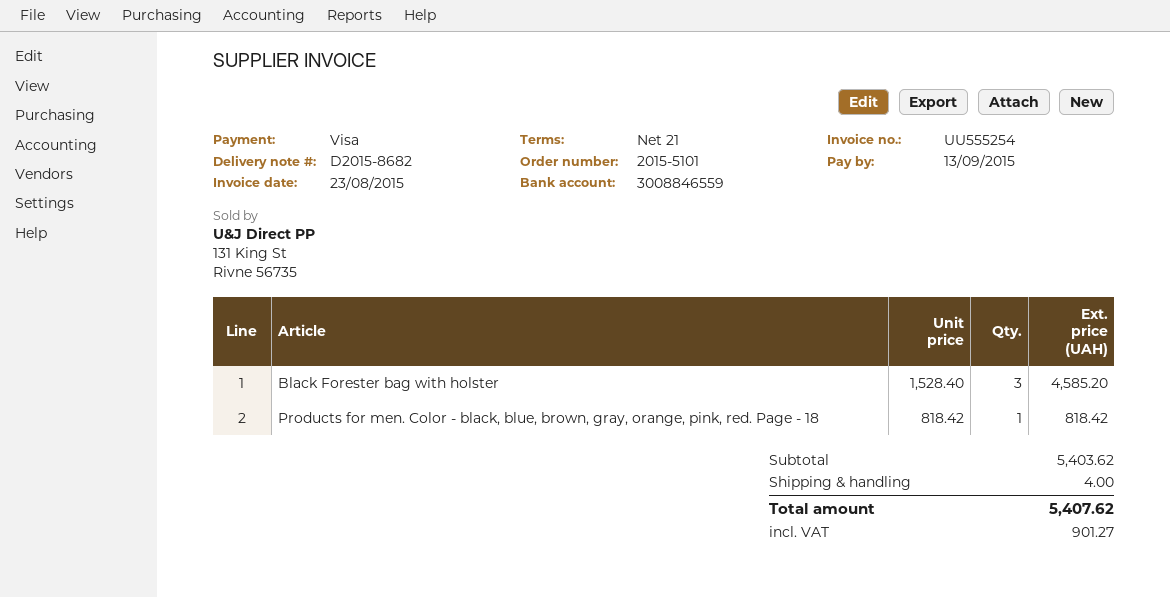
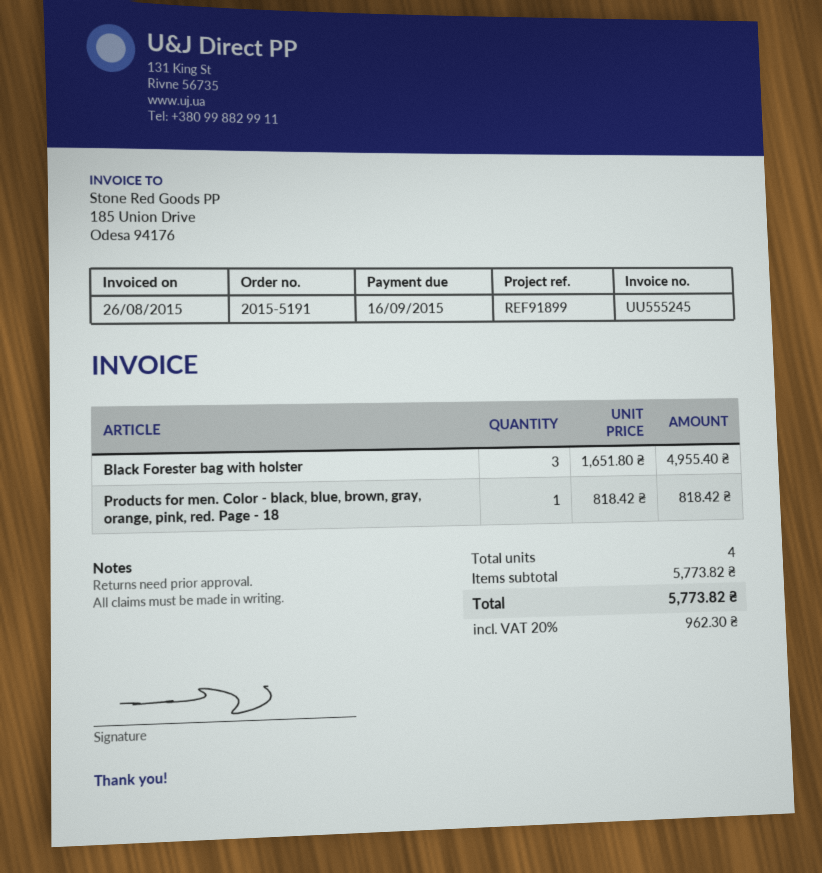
order number: 2015-5101 -> 2015-5191
invoice number: UU555254 -> UU555245
invoice date: 2015-08-23 -> 2015-08-26
due date: 2015-09-13 -> 2015-09-16
Black Forester bag with holster: 3 x 1528.40 = 4585.20 -> 3 x 1651.80 = 4955.40
subtotal: 5403.62 -> 5773.82
shipping: 4.00 -> none
tax: 901.27 -> 962.30
total: 5407.62 -> 5773.82

